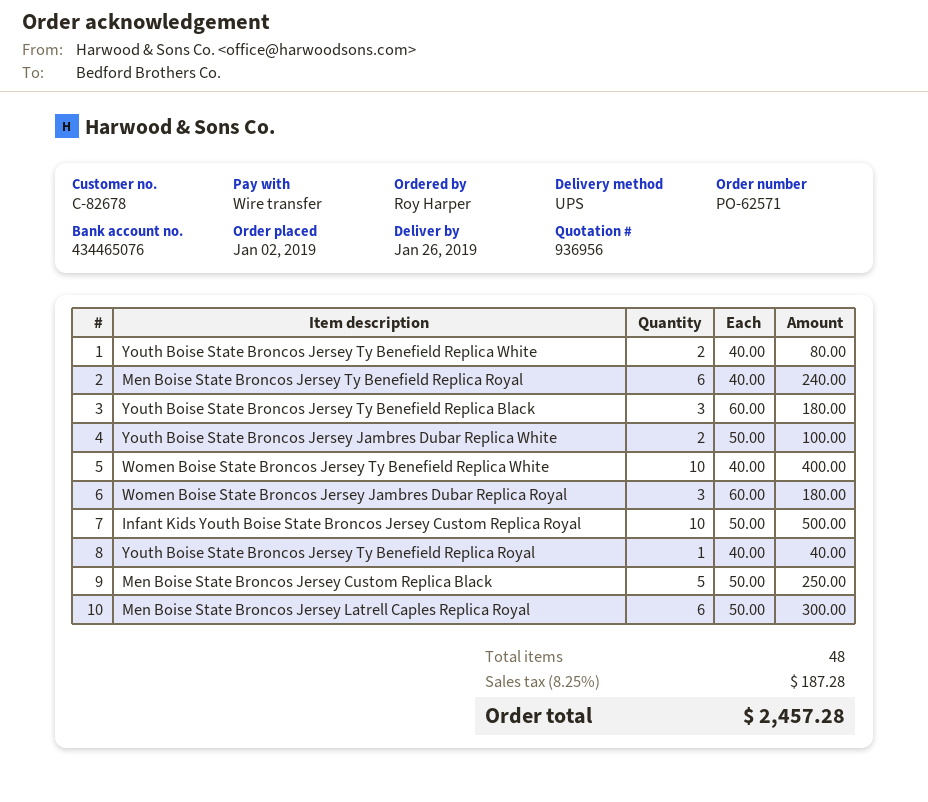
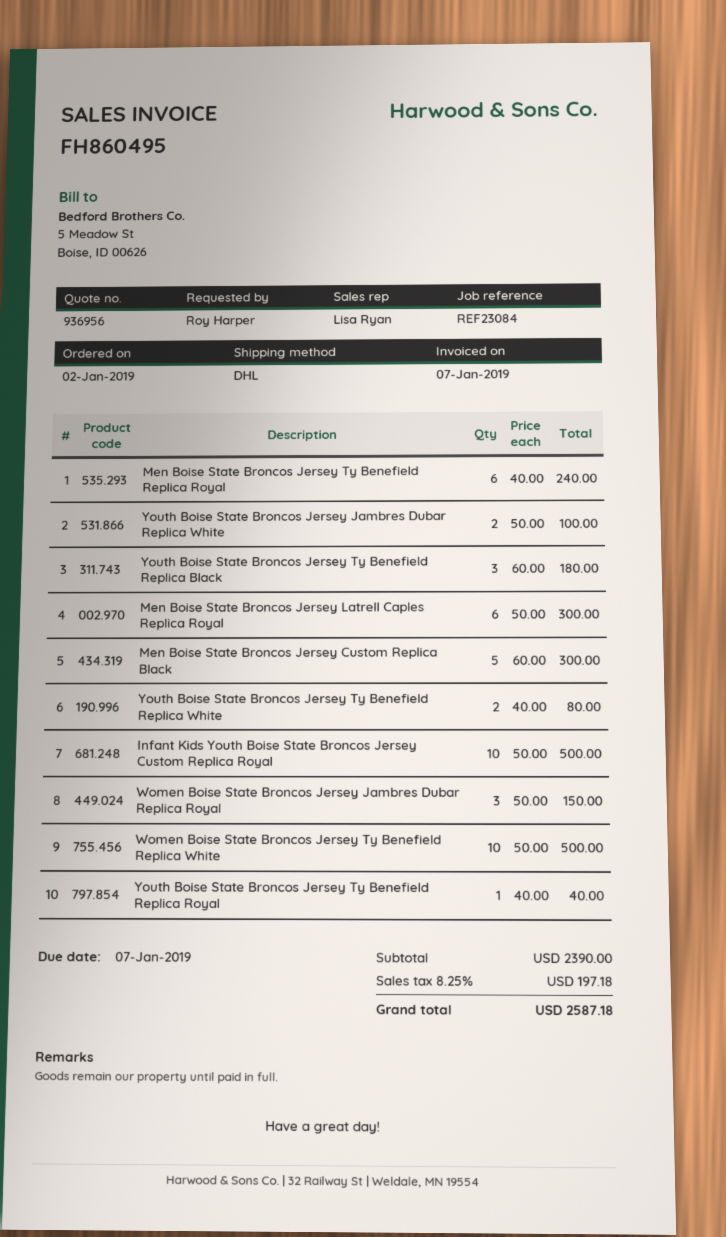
shipping method: UPS -> DHL
Women Boise State Broncos Jersey Ty Benefield Replica White: 10 x 40.00 = 400.00 -> 10 x 50.00 = 500.00
Women Boise State Broncos Jersey Jambres Dubar Replica Royal: 3 x 60.00 = 180.00 -> 3 x 50.00 = 150.00
Men Boise State Broncos Jersey Custom Replica Black: 5 x 50.00 = 250.00 -> 5 x 60.00 = 300.00
tax: 8.25% = 187.28 -> 8.25% = 197.18
total: 2457.28 -> 2587.18

